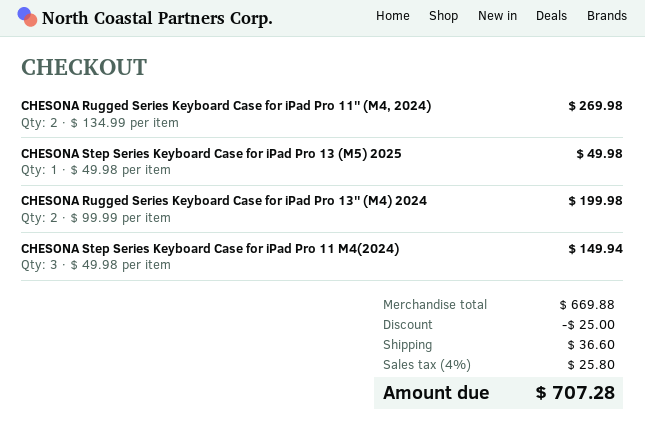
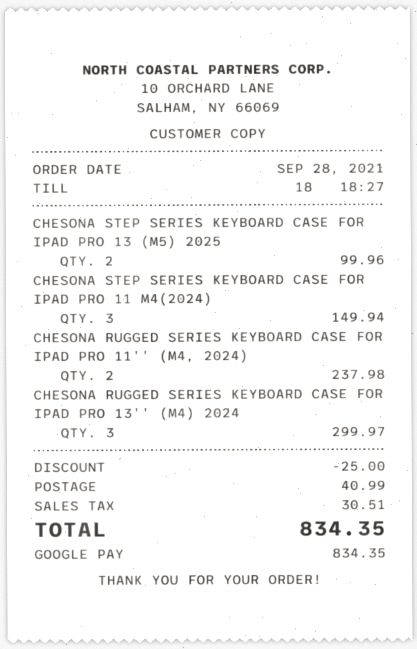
CHESONA Rugged Series Keyboard Case for iPad Pro 11'' (M4, 2024): 2 for 269.98 -> 2 for 237.98
CHESONA Step Series Keyboard Case for iPad Pro 13 (M5) 2025: 1 for 49.98 -> 2 for 99.96
CHESONA Rugged Series Keyboard Case for iPad Pro 13'' (M4) 2024: 2 for 199.98 -> 3 for 299.97
shipping: 36.60 -> 40.99
tax: 25.80 -> 30.51
total: 707.28 -> 834.35

